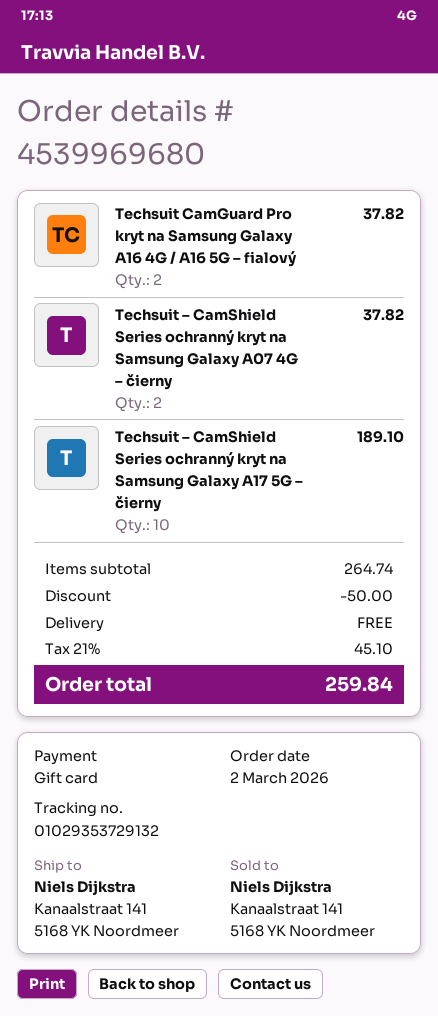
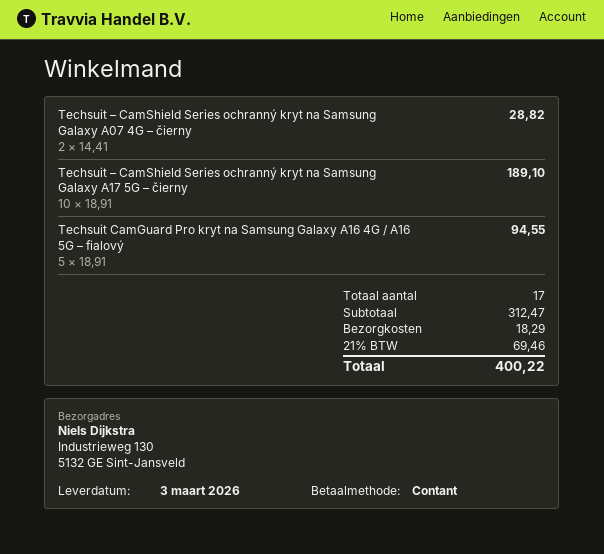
payment method: gift card -> cash
ship to: Kanaalstraat 141, 5168 YK Noordmeer -> Industrieweg 130, 5132 GE Sint-Jansveld
Techsuit CamGuard Pro kryt na Samsung Galaxy A16 4G / A16 5G – fialový: 2 for 37.82 -> 5 for 94.55
Techsuit – CamShield Series ochranný kryt na Samsung Galaxy A07 4G – čierny: 2 for 37.82 -> 2 for 28.82
subtotal: 264.74 -> 312.47
discount: 50.00 -> none
shipping: 0.00 -> 18.29
tax: 21% = 45.10 -> 21% = 69.46
total: 259.84 -> 400.22

